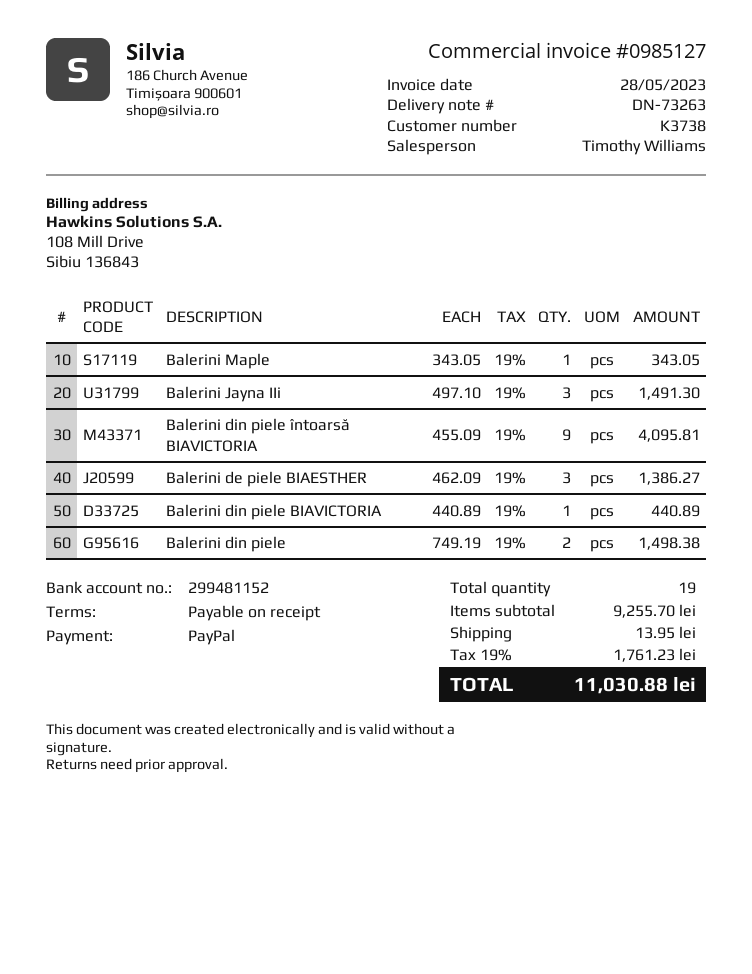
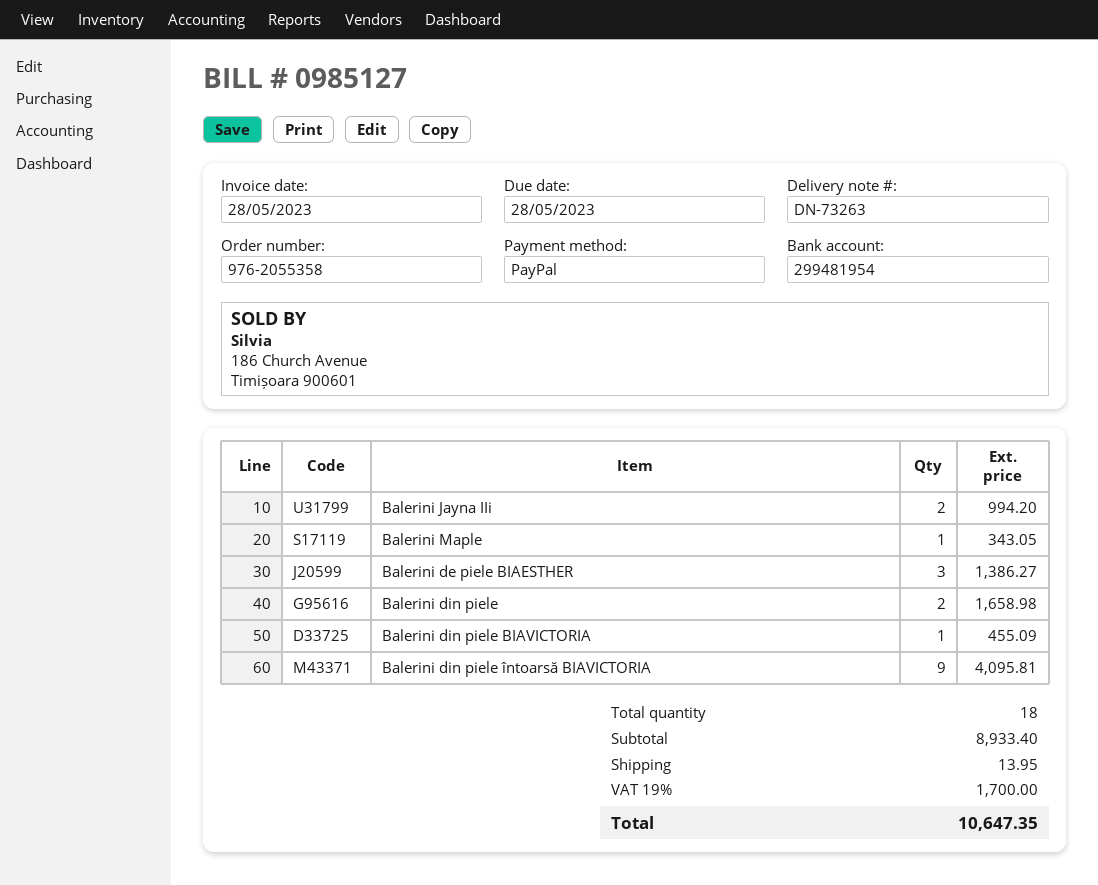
bank account: 299481152 -> 299481954
Balerini Jayna IIi: 3 for 1491.30 -> 2 for 994.20
Balerini din piele BIAVICTORIA: 1 for 440.89 -> 1 for 455.09
Balerini din piele: 2 for 1498.38 -> 2 for 1658.98
total quantity: 19 -> 18
subtotal: 9255.70 -> 8933.40
tax: 19% = 1761.23 -> 19% = 1700.00
total: 11030.88 -> 10647.35

